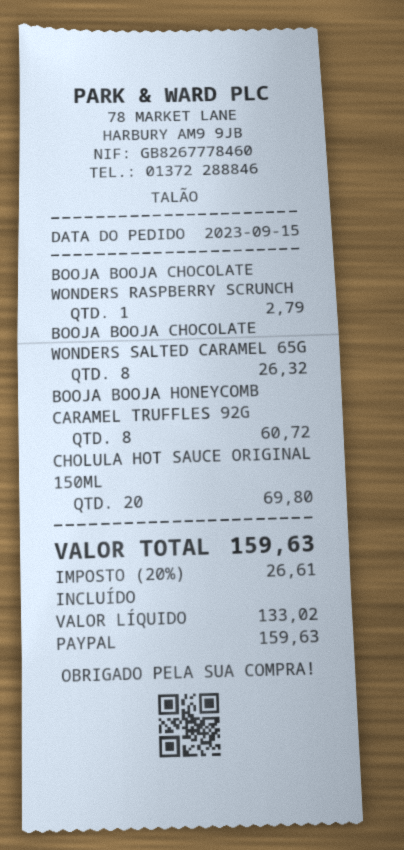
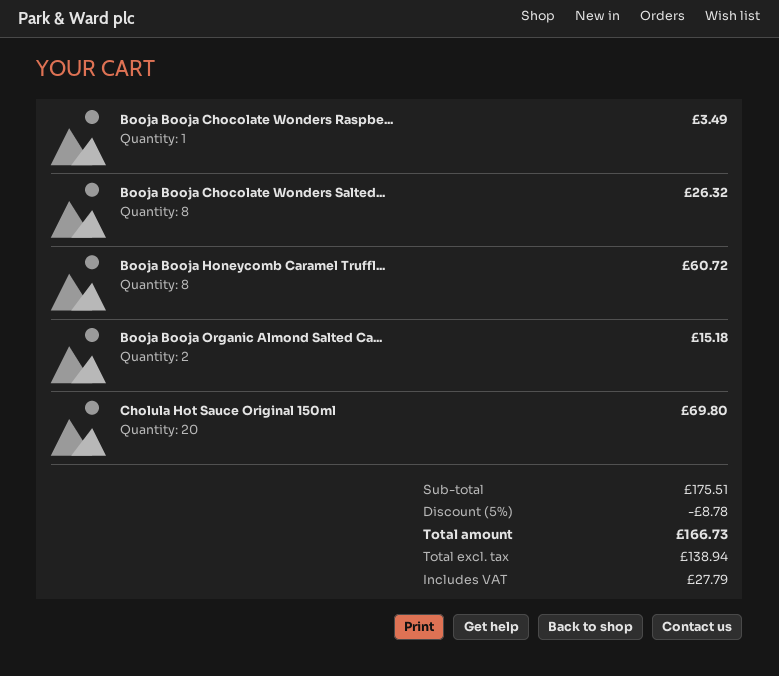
BOOJA BOOJA CHOCOLATE WONDERS RASPBERRY SCRUNCH: 1 for 2.79 -> 1 for 3.49
Booja Booja Organic Almond Salted Ca...: none -> 2 for 15.18
discount: none -> 5% = 8.78
net: 133.02 -> 138.94
tax: 26.61 -> 27.79
total: 159.63 -> 166.73

